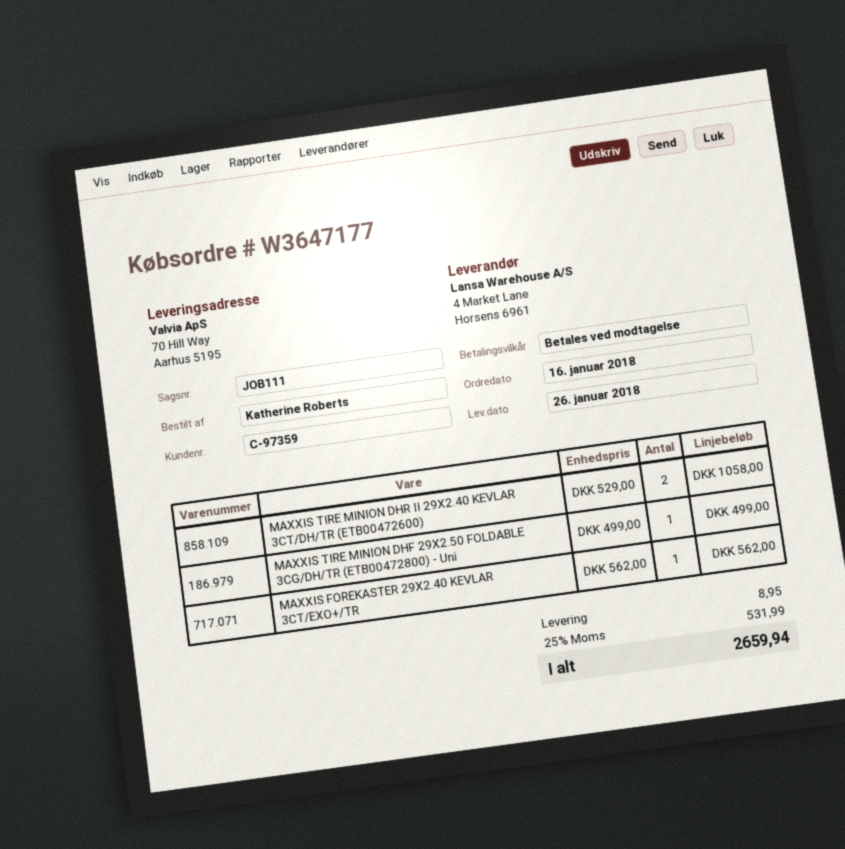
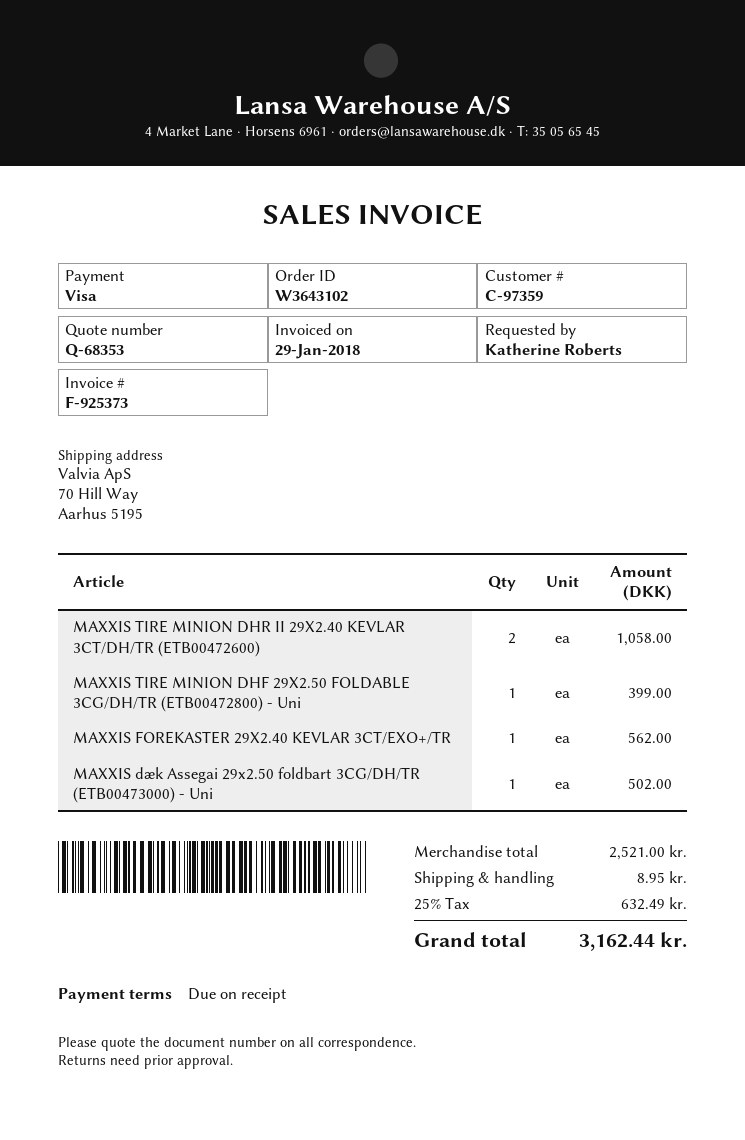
order number: W3647177 -> W3643102
MAXXIS TIRE MINION DHF 29X2.50 FOLDABLE 3CG/DH/TR (ETB00472800) - Uni: 1 for 499.00 -> 1 for 399.00
MAXXIS dæk Assegai 29x2.50 foldbart 3CG/DH/TR (ETB00473000) - Uni: none -> 1 for 502.00
tax: 25% = 531.99 -> 25% = 632.49
total: 2659.94 -> 3162.44

